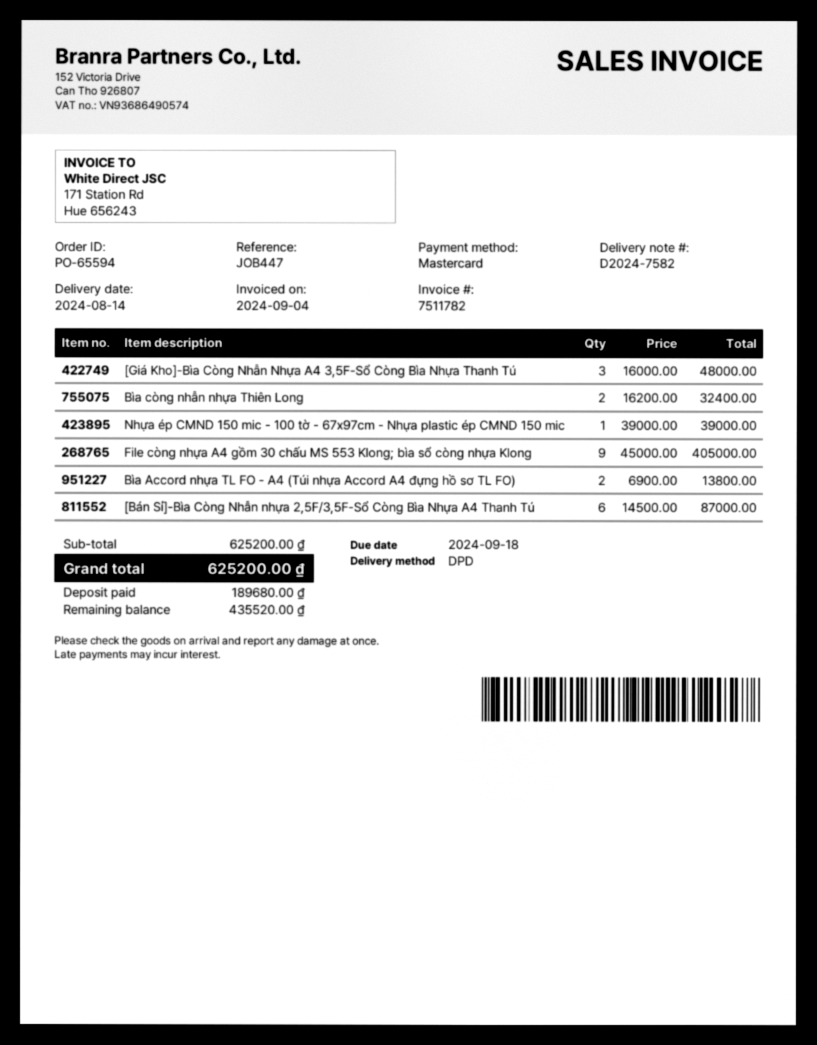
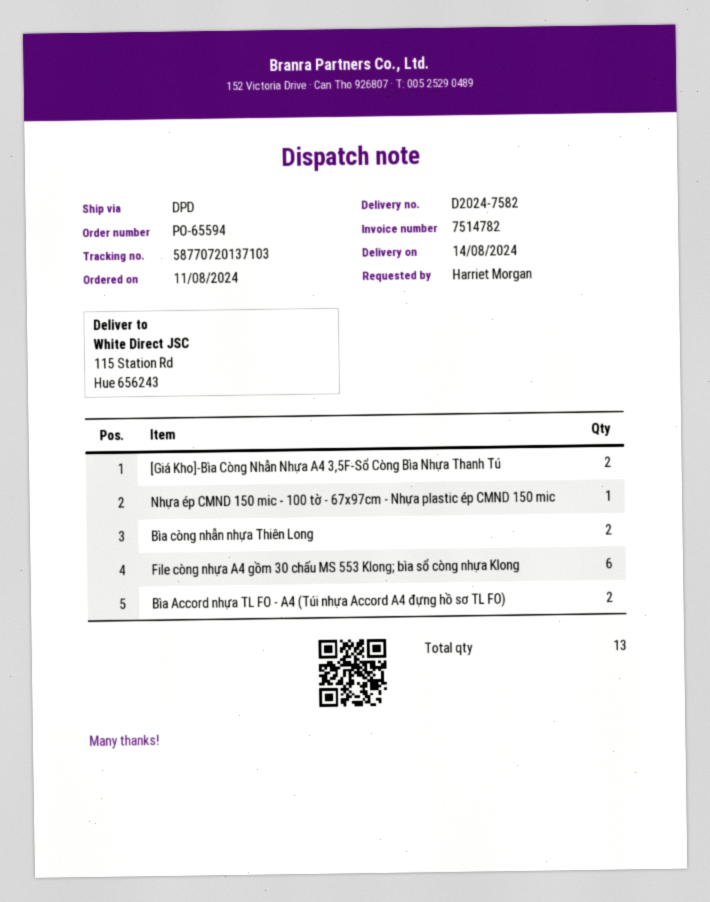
invoice number: 7511782 -> 7514782
[Giá Kho]-Bìa Còng Nhẫn Nhựa A4 3,5F-Sổ Còng Bìa Nhựa Thanh Tú: 3 -> 2
File còng nhựa A4 gồm 30 chấu MS 553 Klong; bìa sổ còng nhựa Klong: 9 -> 6
[Bán Sỉ]-Bìa Còng Nhẫn nhựa 2,5F/3,5F-Sổ Còng Bìa Nhựa A4 Thanh Tú: 6 -> none

